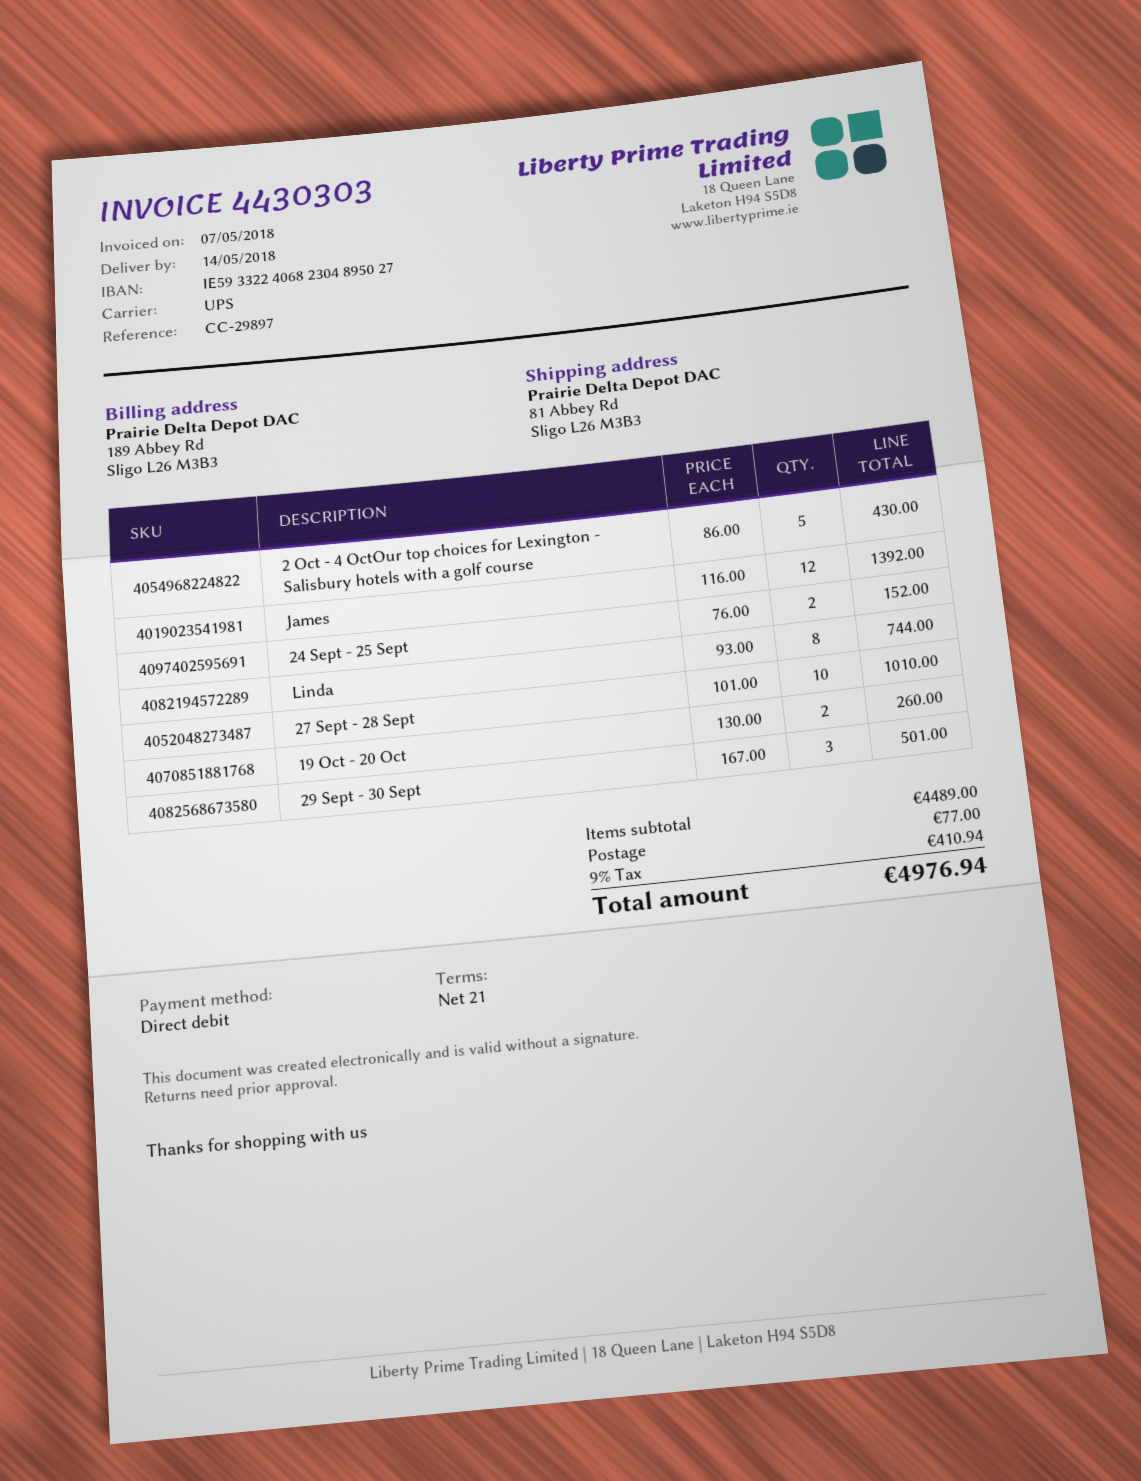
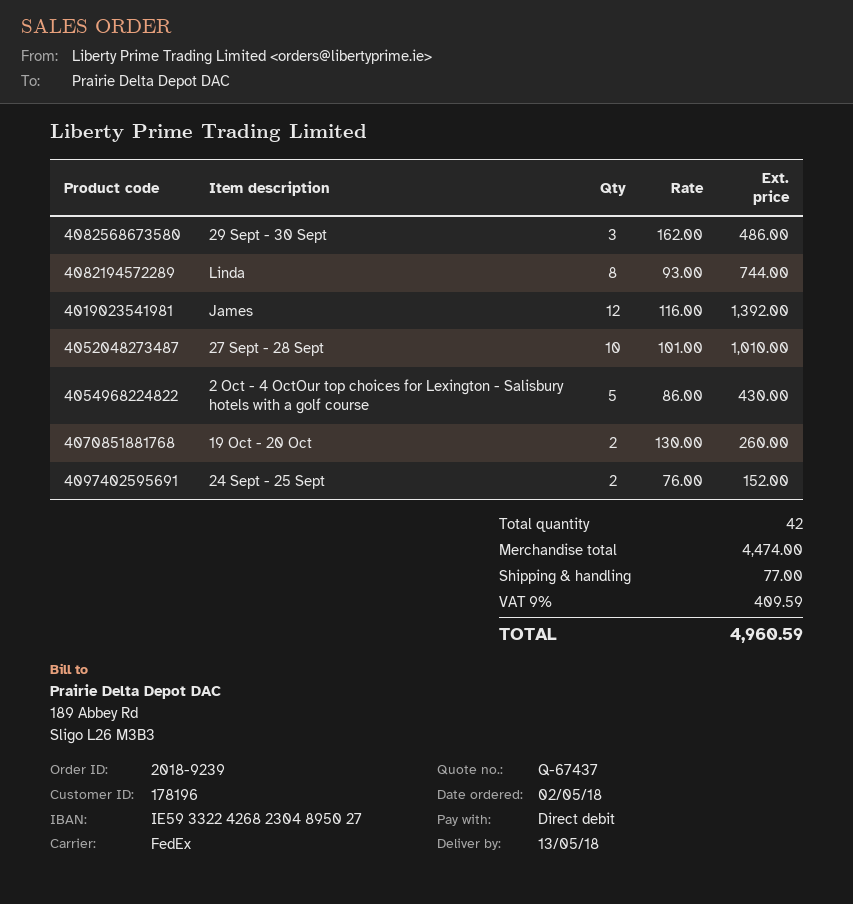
delivery date: 2018-05-14 -> 2018-05-13
bank account: IE59332240682304895027 -> IE59332242682304895027
shipping method: UPS -> FedEx
29 Sept - 30 Sept: 3 x 167.00 = 501.00 -> 3 x 162.00 = 486.00
subtotal: 4489.00 -> 4474.00
tax: 9% = 410.94 -> 9% = 409.59
total: 4976.94 -> 4960.59

